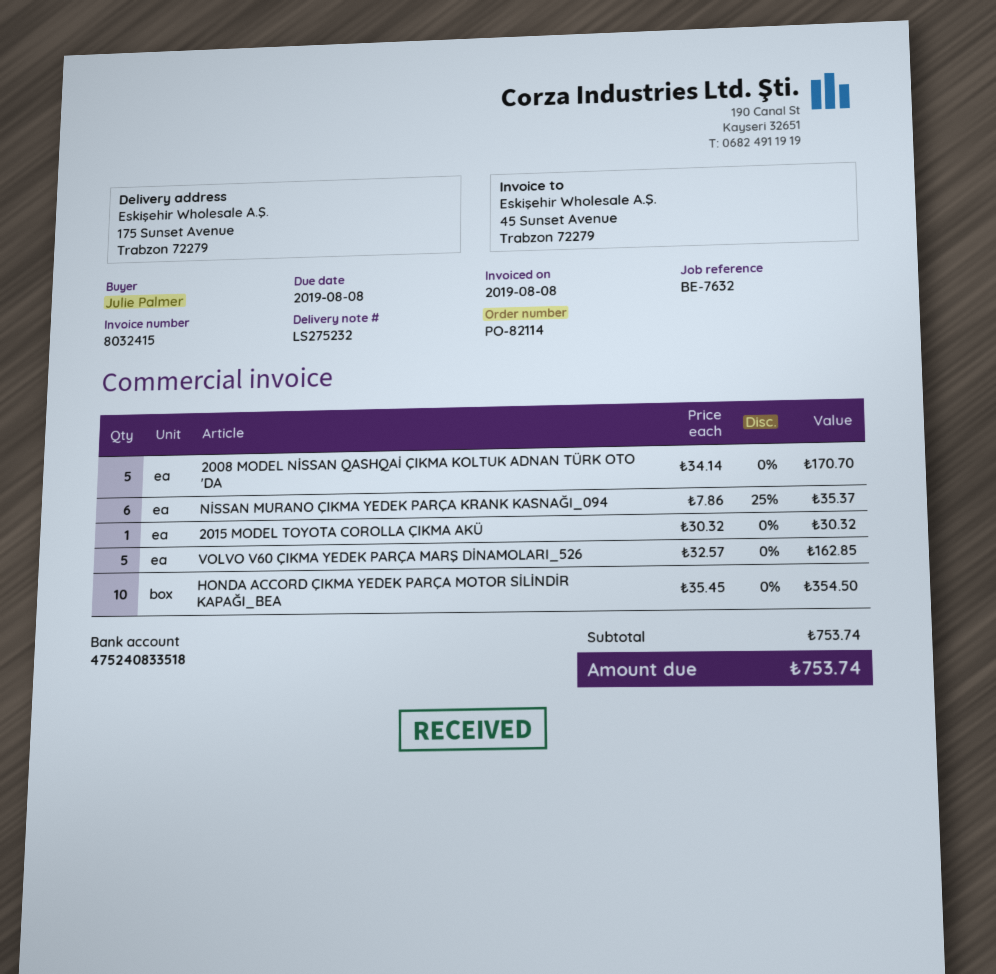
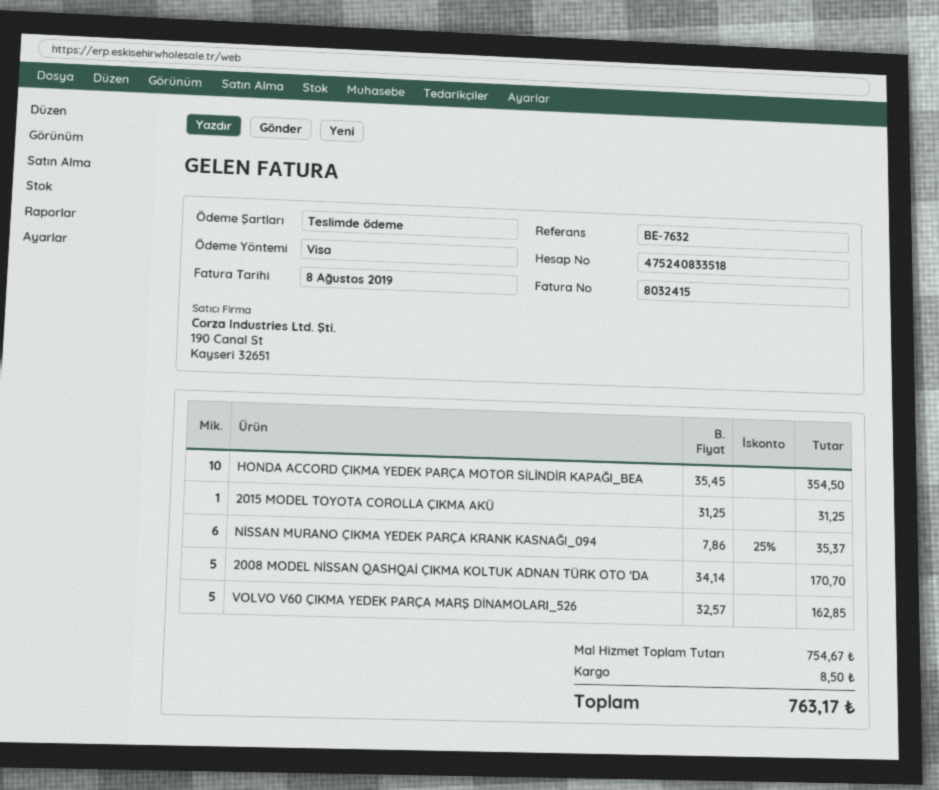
2015 MODEL TOYOTA COROLLA ÇIKMA AKÜ: 1 x 30.32 = 30.32 -> 1 x 31.25 = 31.25
subtotal: 753.74 -> 754.67
shipping: none -> 8.50
total: 753.74 -> 763.17

